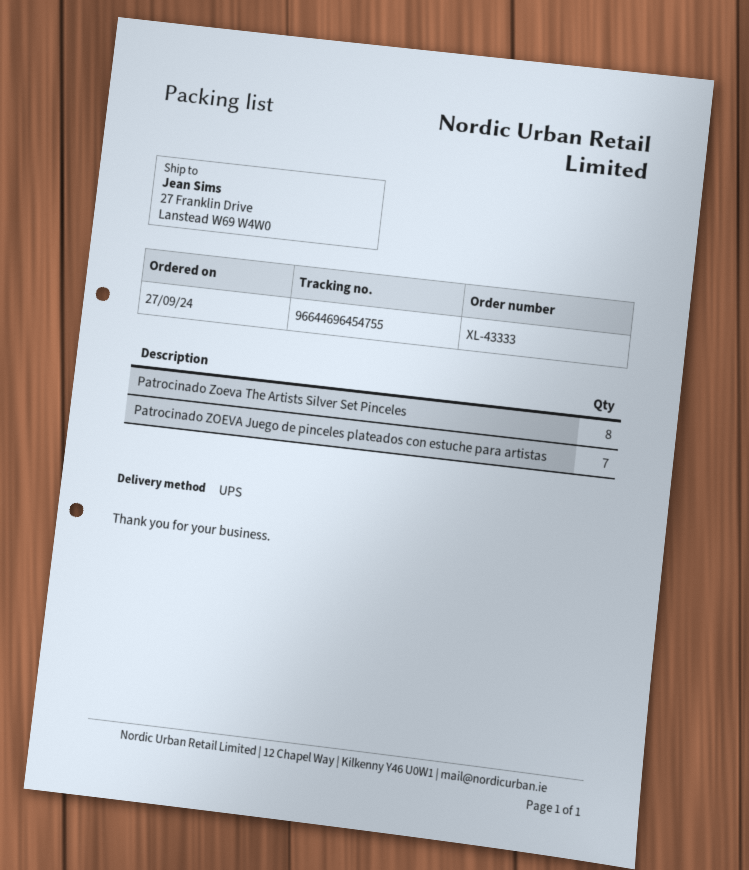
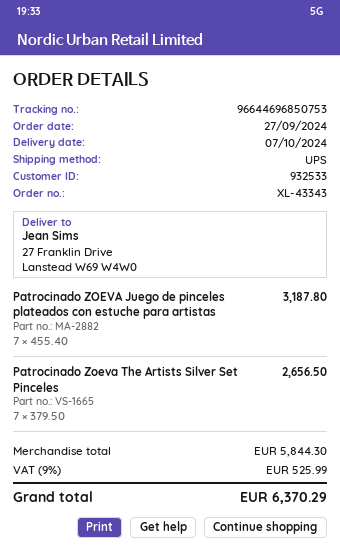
order number: XL-43333 -> XL-43343
tracking number: 96644696454755 -> 96644696850753
Patrocinado Zoeva The Artists Silver Set Pinceles: 8 -> 7

